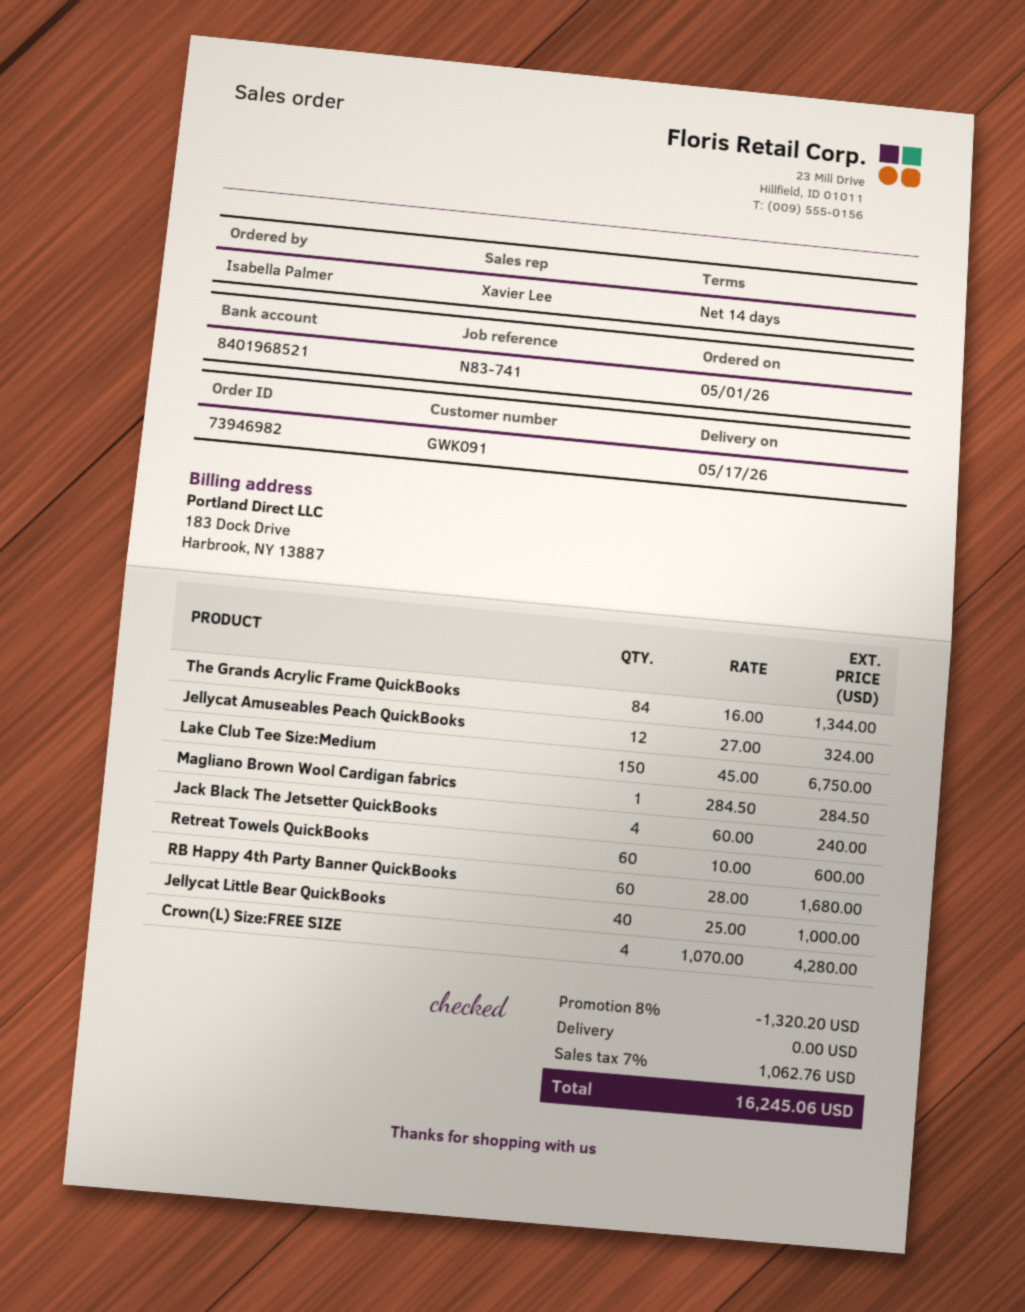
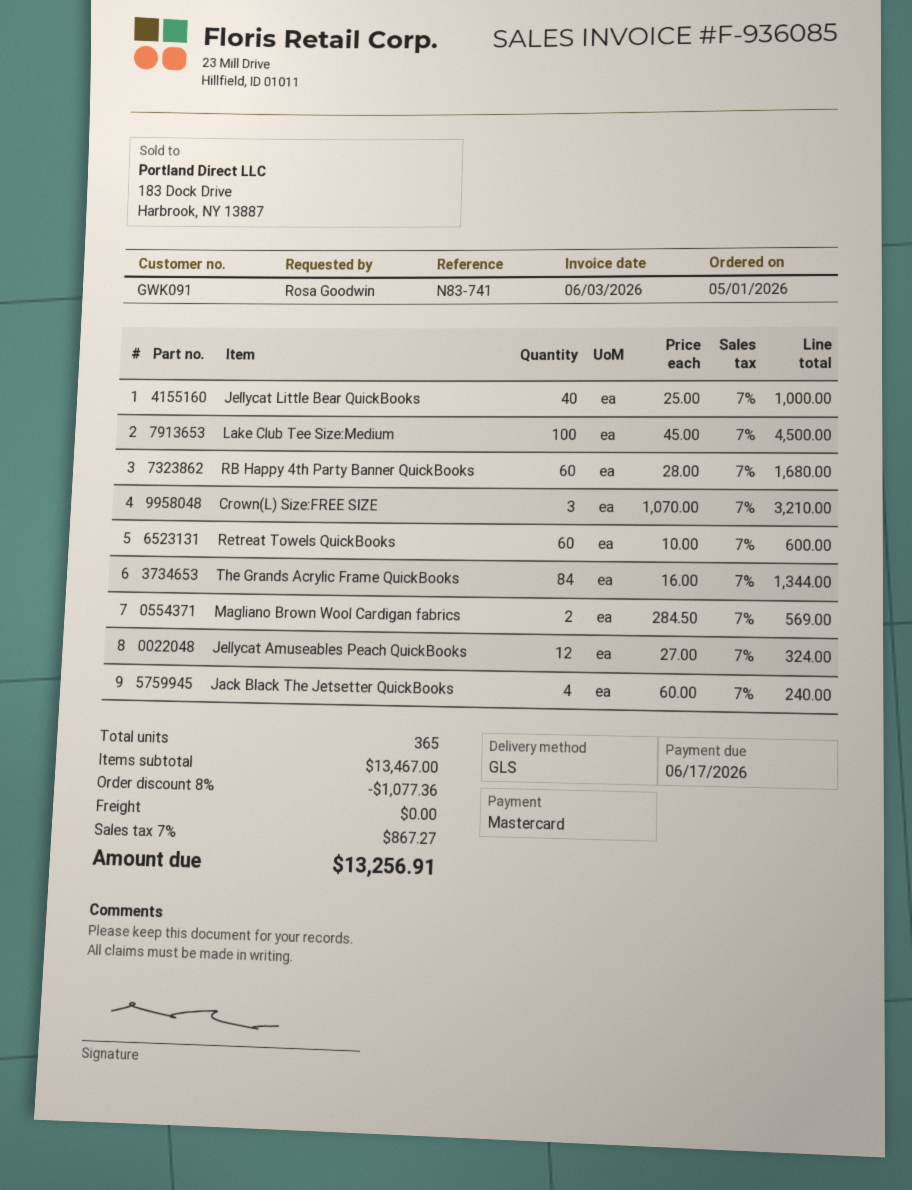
ordered by: Isabella Palmer -> Rosa Goodwin
Lake Club Tee Size:Medium: 150 x 45.00 = 6750.00 -> 100 x 45.00 = 4500.00
Magliano Brown Wool Cardigan fabrics: 1 x 284.50 = 284.50 -> 2 x 284.50 = 569.00
Crown(L) Size:FREE SIZE: 4 x 1070.00 = 4280.00 -> 3 x 1070.00 = 3210.00
discount: 8% = 1320.20 -> 8% = 1077.36
tax: 7% = 1062.76 -> 7% = 867.27
total: 16245.06 -> 13256.91

